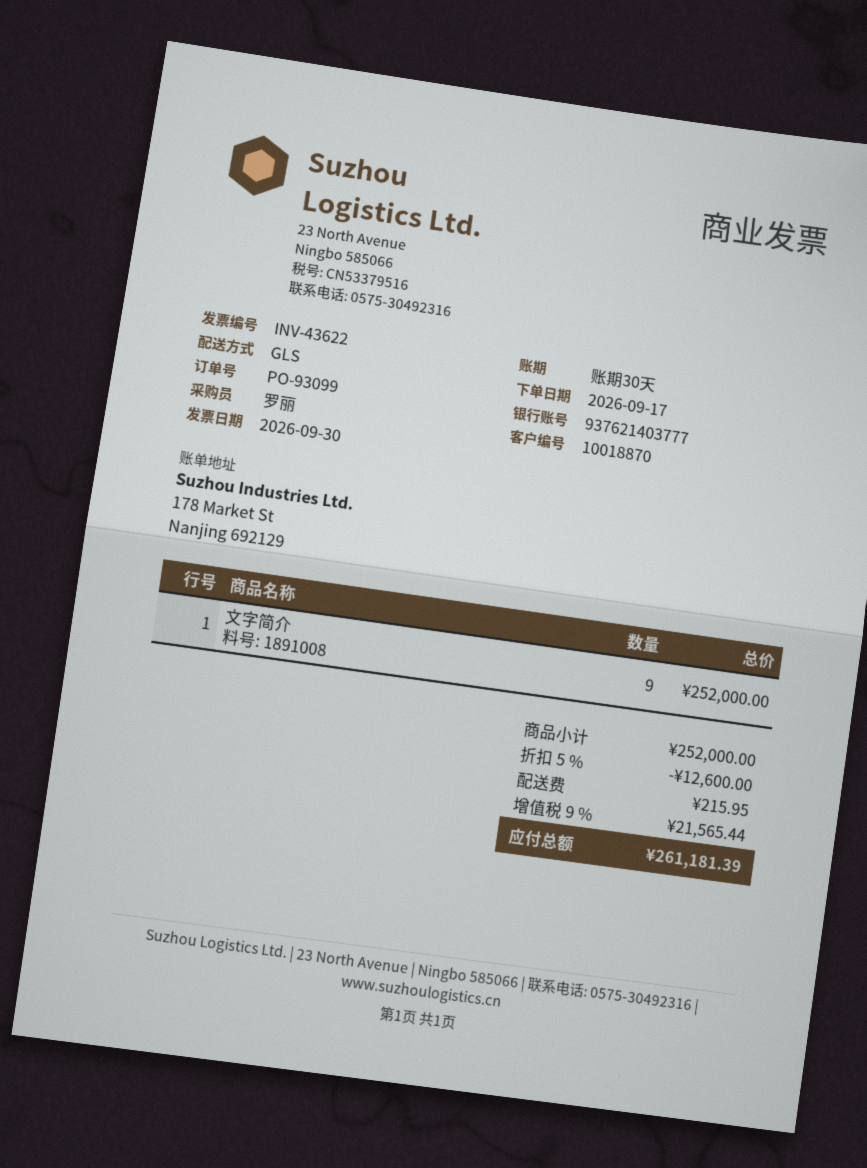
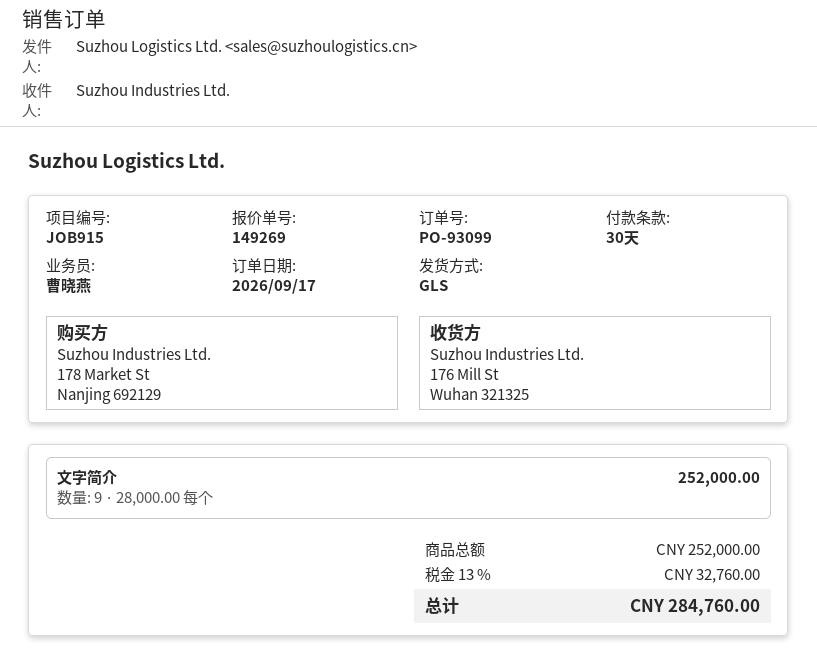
discount: 5% = 12600.00 -> none
shipping: 215.95 -> none
tax: 9% = 21565.44 -> 13% = 32760.00
total: 261181.39 -> 284760.00

